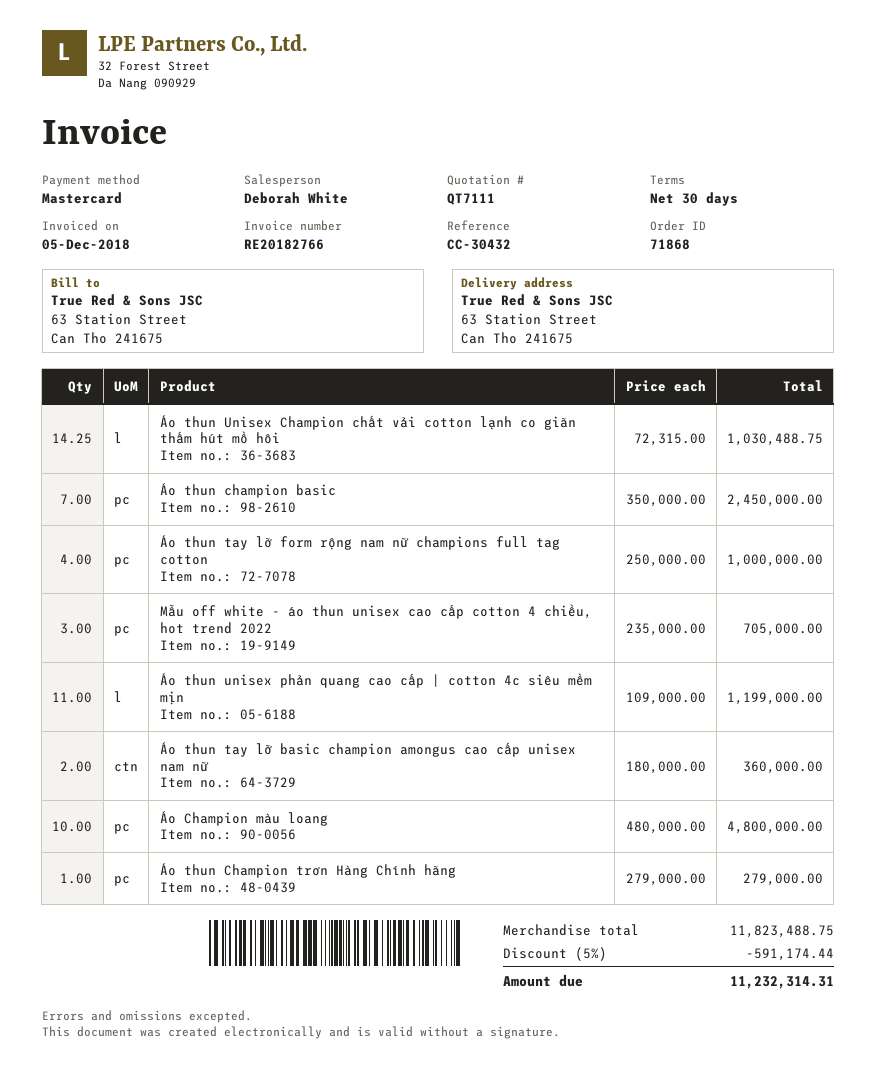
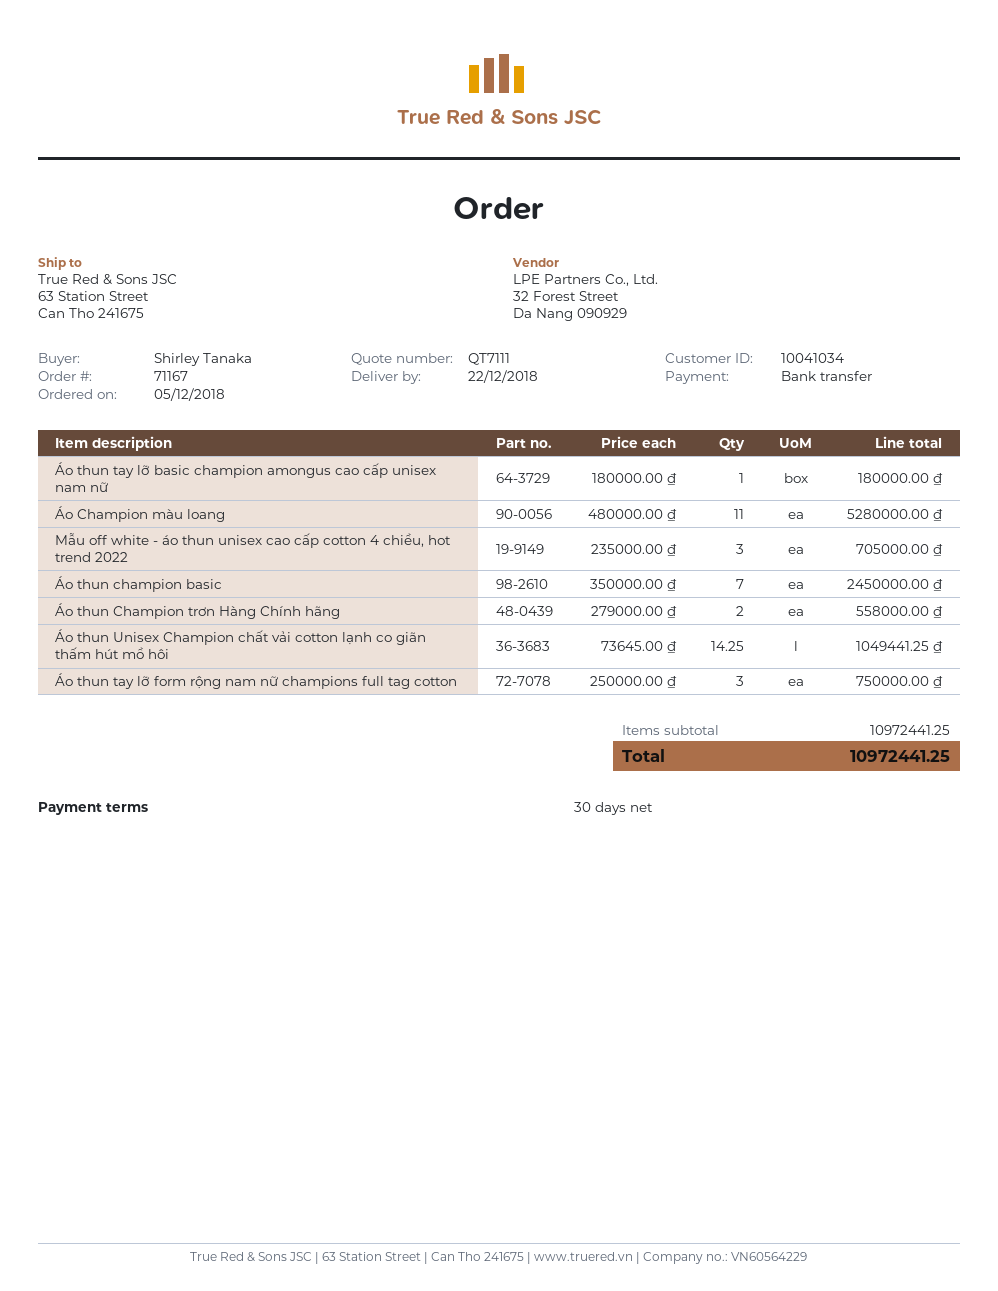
order number: 71868 -> 71167
payment method: Mastercard -> bank transfer
Áo thun Unisex Champion chất vải cotton lạnh co giãn thấm hút mồ hôi: 14.25 x 72315.00 = 1030488.75 -> 14.25 x 73645.00 = 1049441.25
Áo thun tay lỡ form rộng nam nữ champions full tag cotton: 4 x 250000.00 = 1000000.00 -> 3 x 250000.00 = 750000.00
Áo thun unisex phản quang cao cấp | cotton 4c siêu mềm mịn: 11 x 109000.00 = 1199000.00 -> none
Áo thun tay lỡ basic champion amongus cao cấp unisex nam nữ: 2 x 180000.00 = 360000.00 -> 1 x 180000.00 = 180000.00
Áo Champion màu loang: 10 x 480000.00 = 4800000.00 -> 11 x 480000.00 = 5280000.00
Áo thun Champion trơn Hàng Chính hãng: 1 x 279000.00 = 279000.00 -> 2 x 279000.00 = 558000.00
subtotal: 11823488.75 -> 10972441.25
discount: 5% = 591174.44 -> none
total: 11232314.31 -> 10972441.25

